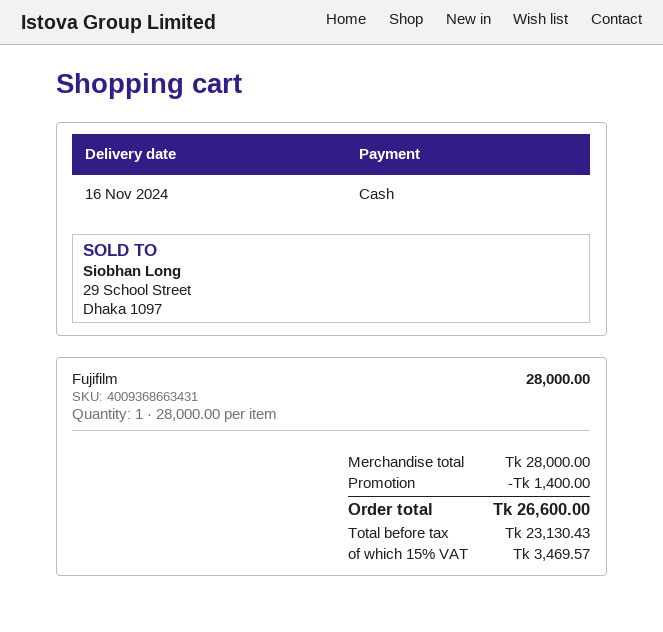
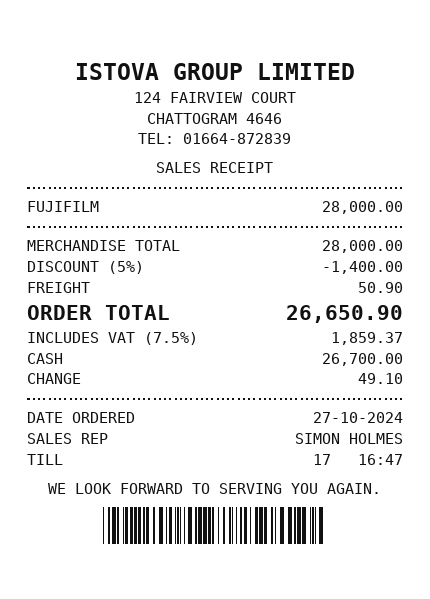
shipping: none -> 50.90
tax: 15% = 3469.57 -> 7.5% = 1859.37
total: 26600.00 -> 26650.90

